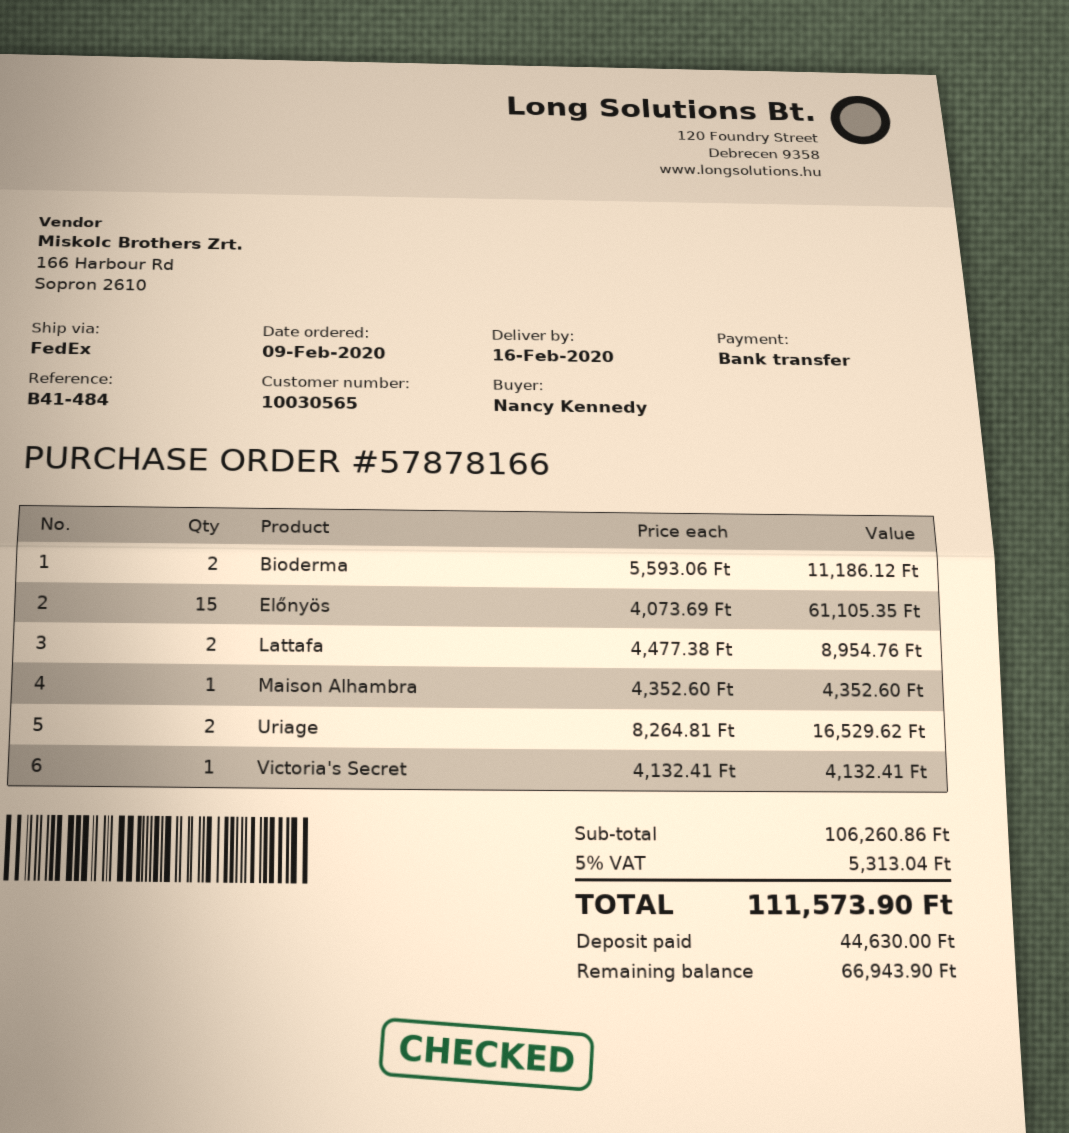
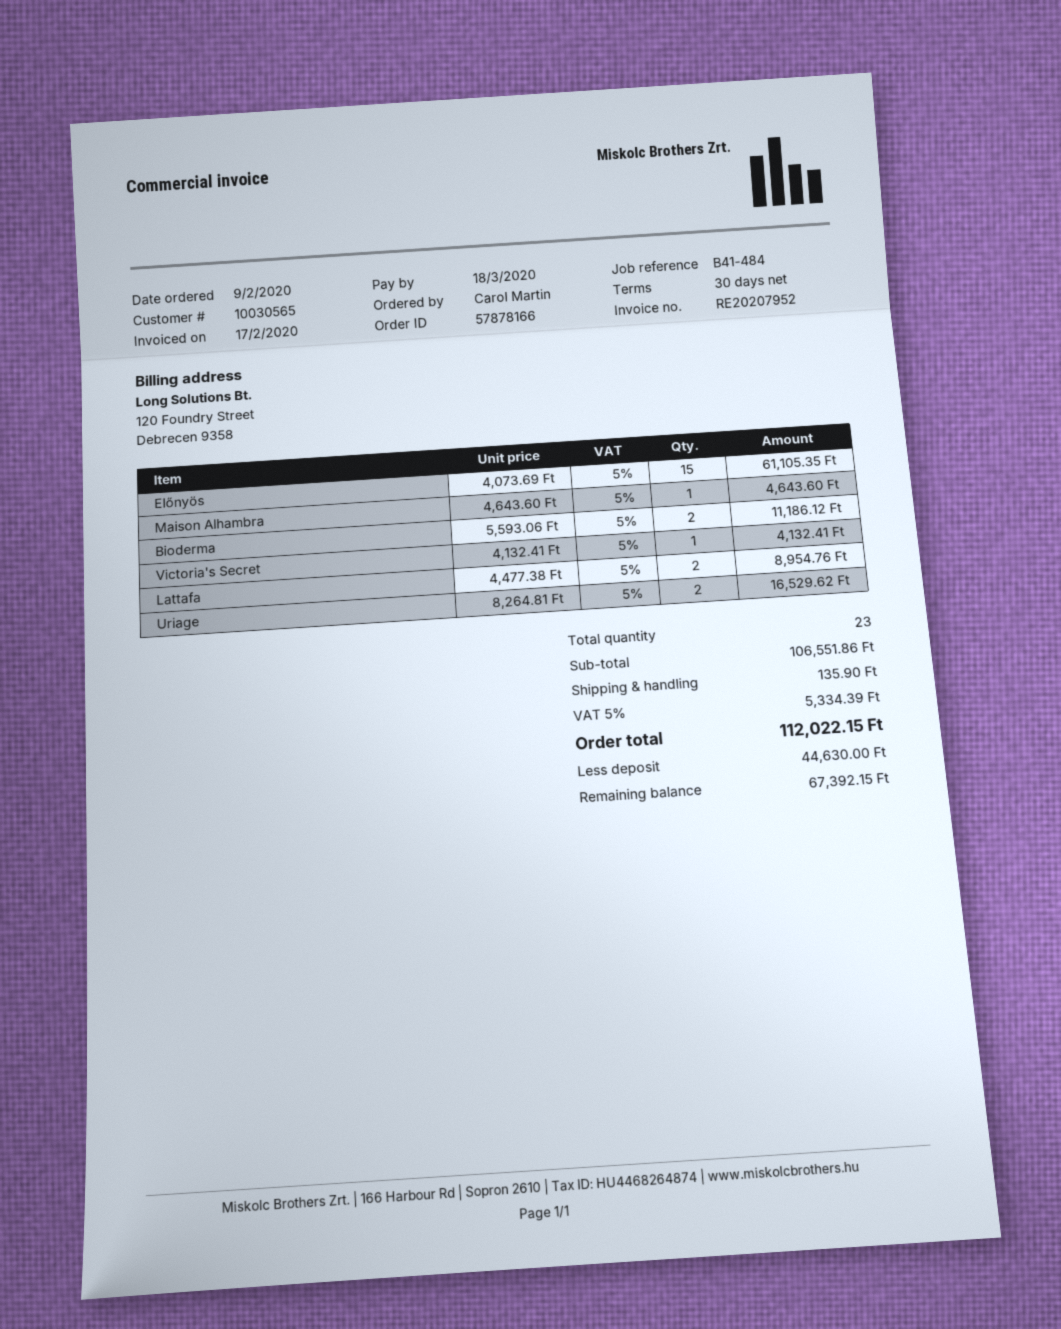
ordered by: Nancy Kennedy -> Carol Martin
Maison Alhambra: 1 x 4352.60 = 4352.60 -> 1 x 4643.60 = 4643.60
subtotal: 106260.86 -> 106551.86
shipping: none -> 135.90
tax: 5% = 5313.04 -> 5% = 5334.39
total: 111573.90 -> 112022.15
balance: 66943.90 -> 67392.15

